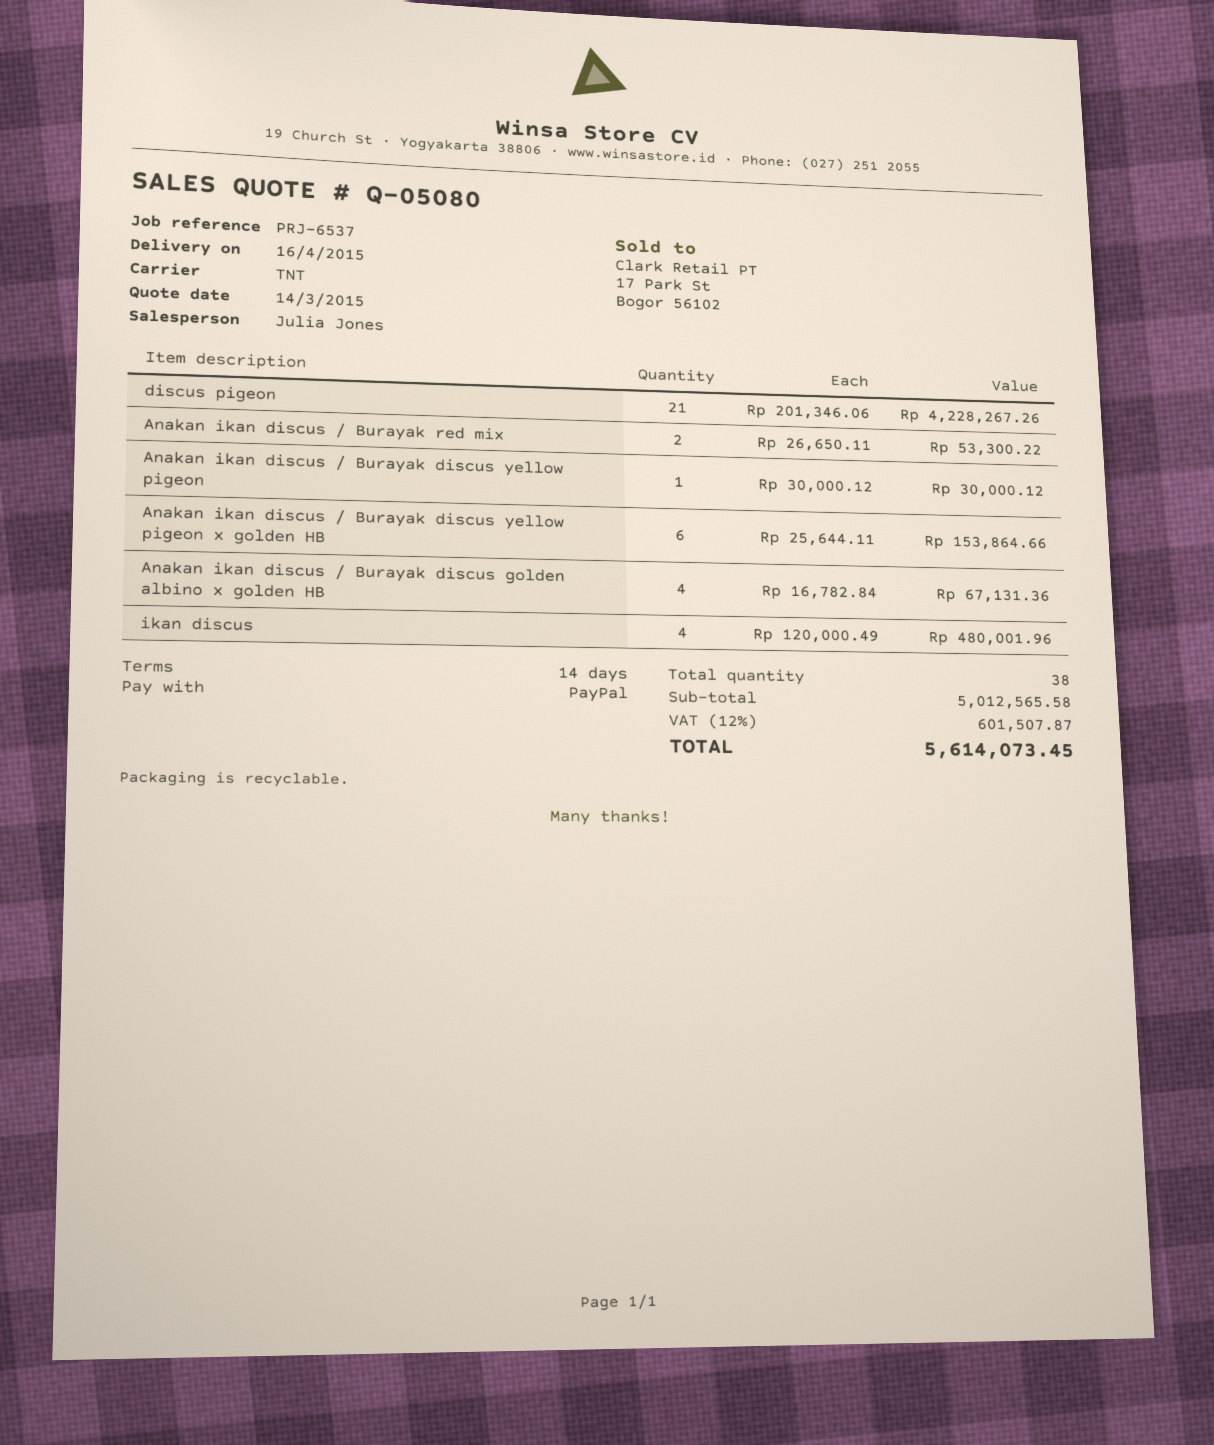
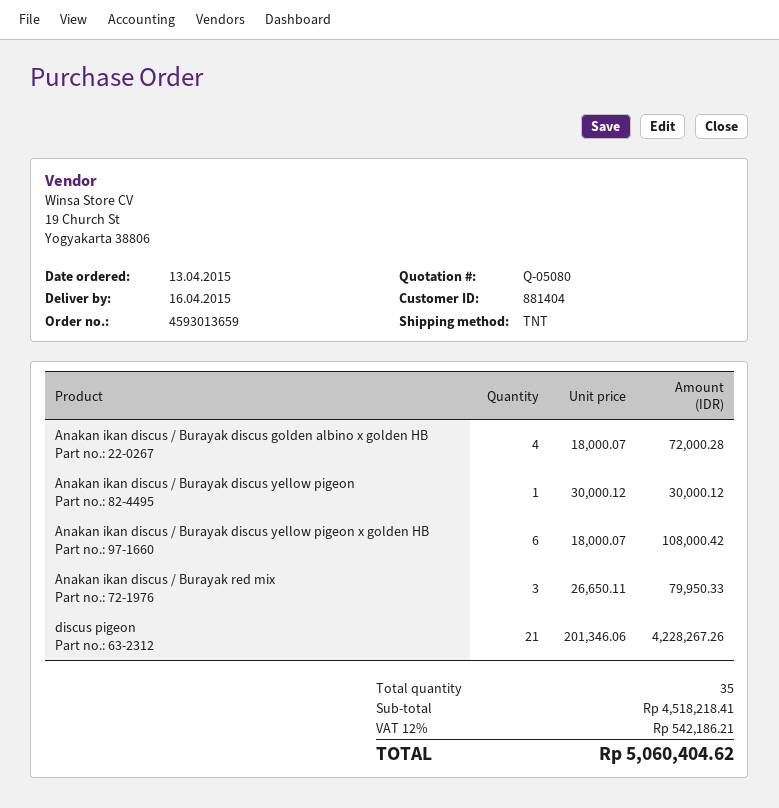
Anakan ikan discus / Burayak red mix: 2 x 26650.11 = 53300.22 -> 3 x 26650.11 = 79950.33
Anakan ikan discus / Burayak discus yellow pigeon x golden HB: 6 x 25644.11 = 153864.66 -> 6 x 18000.07 = 108000.42
Anakan ikan discus / Burayak discus golden albino x golden HB: 4 x 16782.84 = 67131.36 -> 4 x 18000.07 = 72000.28
ikan discus: 4 x 120000.49 = 480001.96 -> none
total quantity: 38 -> 35
subtotal: 5012565.58 -> 4518218.41
tax: 12% = 601507.87 -> 12% = 542186.21
total: 5614073.45 -> 5060404.62

